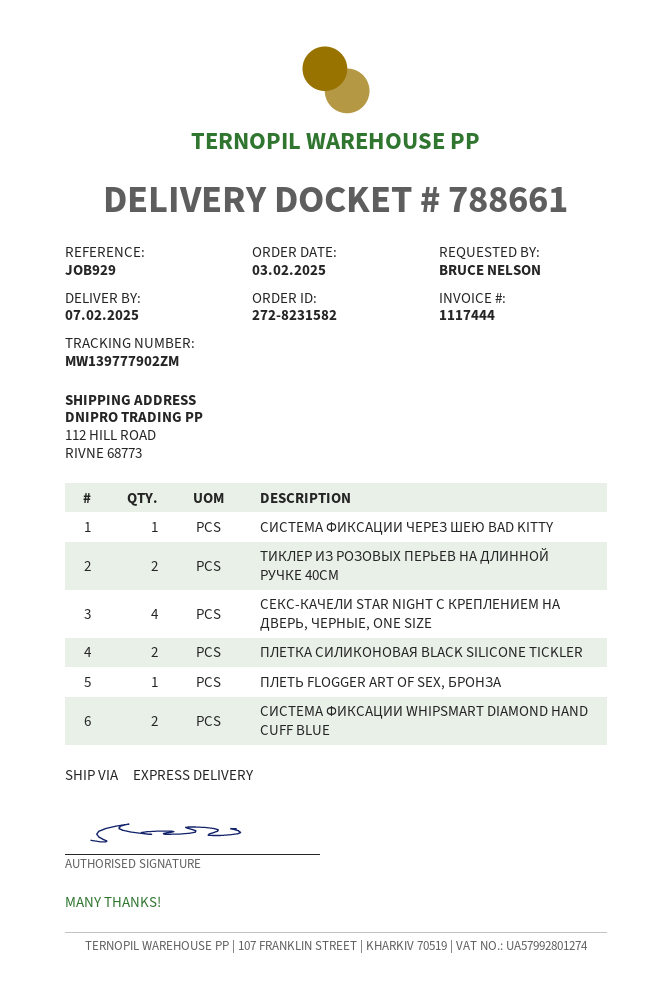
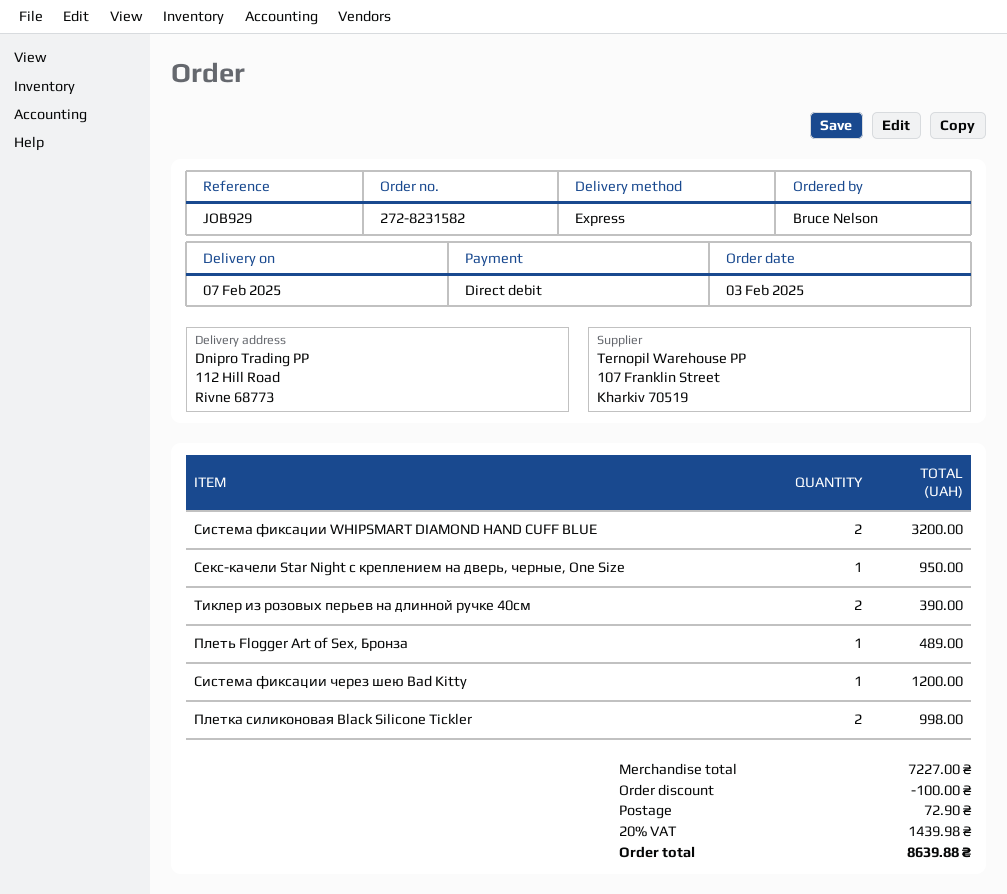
СЕКС-КАЧЕЛИ STAR NIGHT С КРЕПЛЕНИЕМ НА ДВЕРЬ, ЧЕРНЫЕ, ONE SIZE: 4 -> 1

